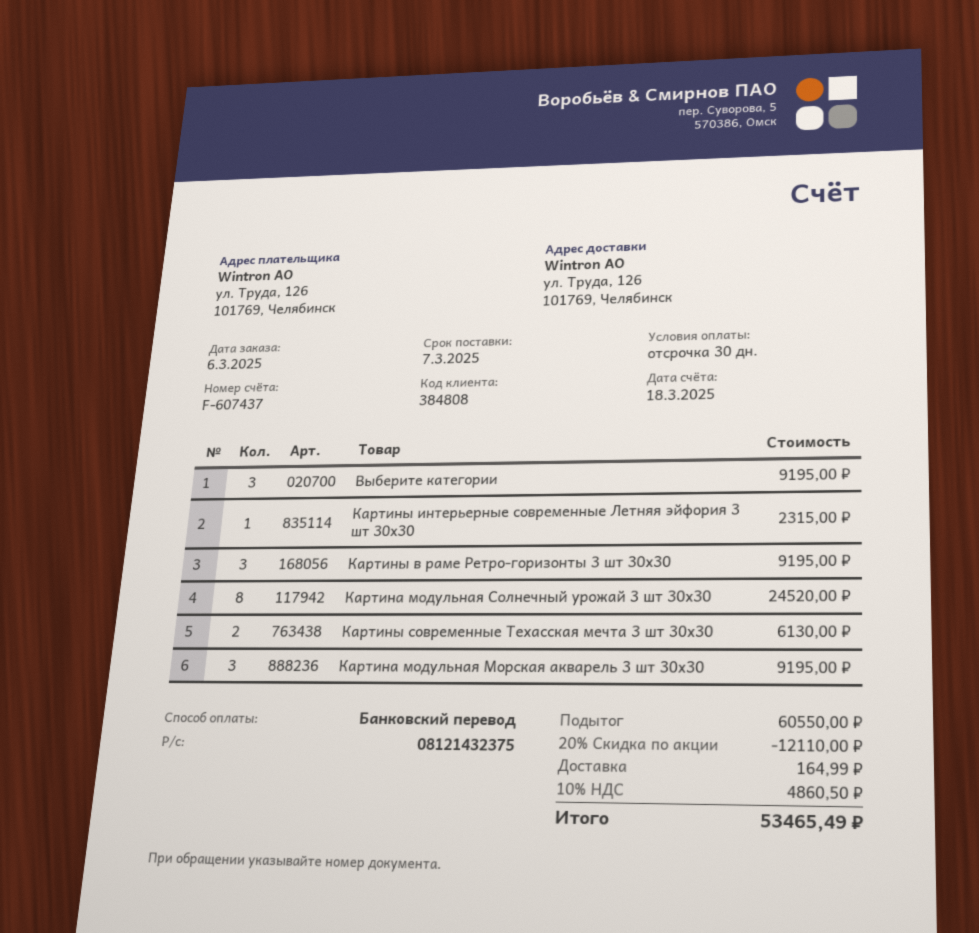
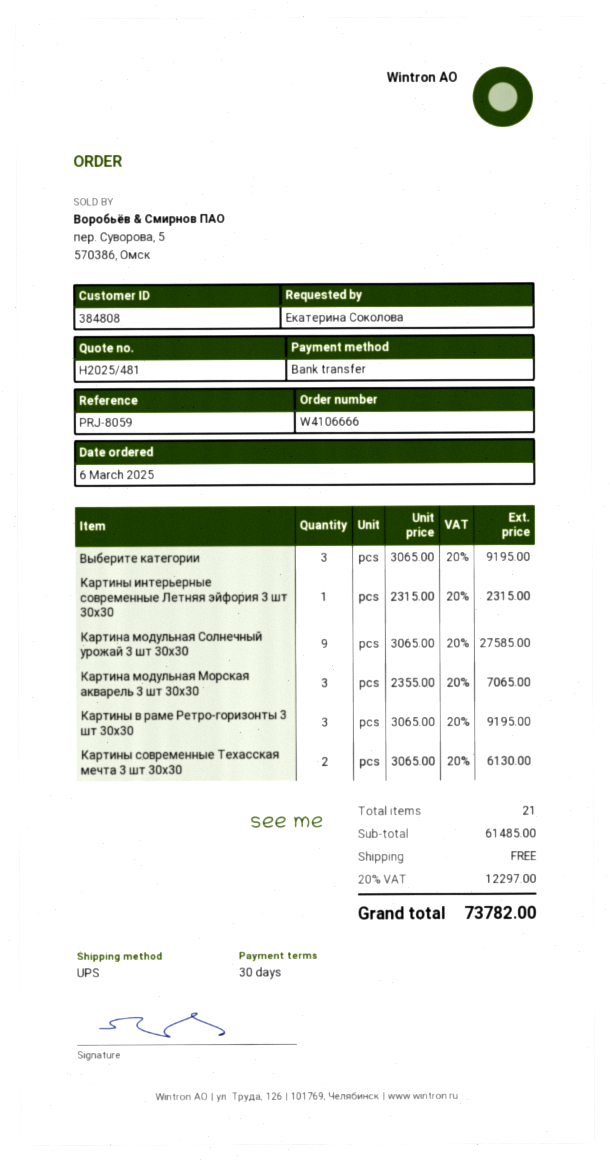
Картина модульная Солнечный урожай 3 шт 30х30: 8 for 24520.00 -> 9 for 27585.00
Картина модульная Морская акварель 3 шт 30х30: 3 for 9195.00 -> 3 for 7065.00
subtotal: 60550.00 -> 61485.00
discount: 20% = 12110.00 -> none
shipping: 164.99 -> 0.00
tax: 10% = 4860.50 -> 20% = 12297.00
total: 53465.49 -> 73782.00

